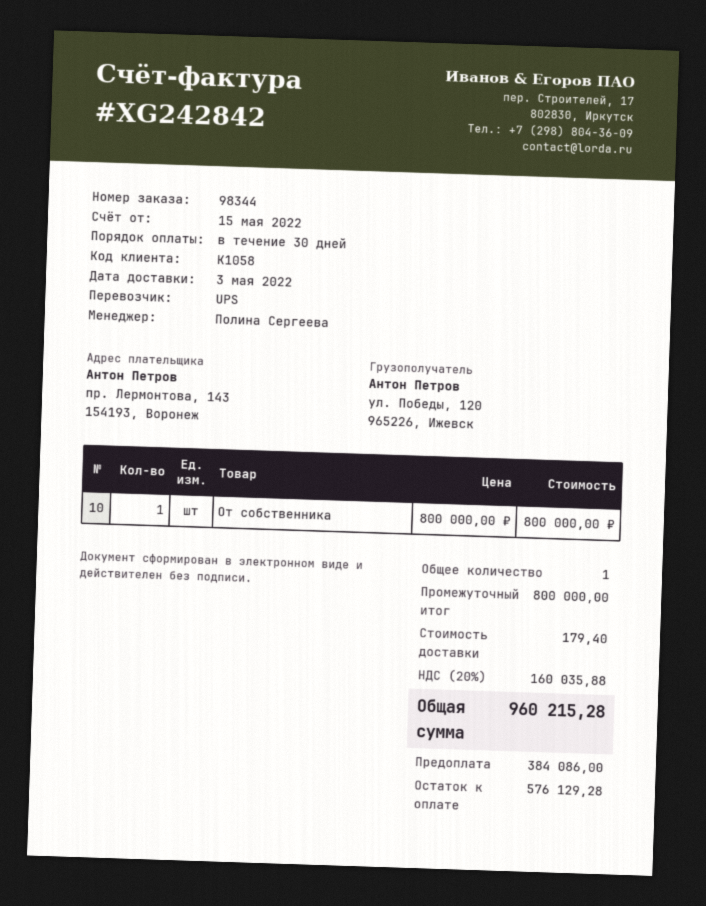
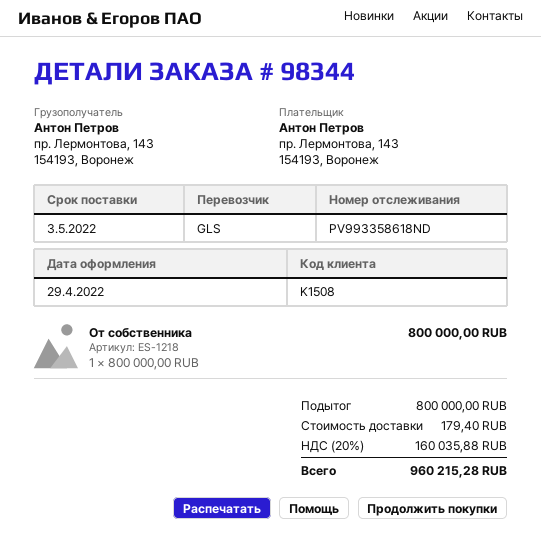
customer number: K1058 -> K1508
shipping method: UPS -> GLS
ship to: ул. Победы, 120, 965226, Ижевск -> пр. Лермонтова, 143, 154193, Воронеж

